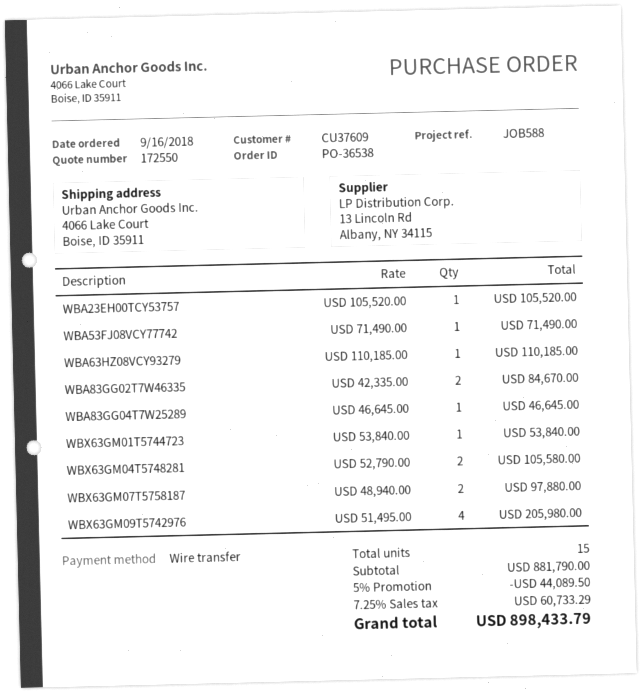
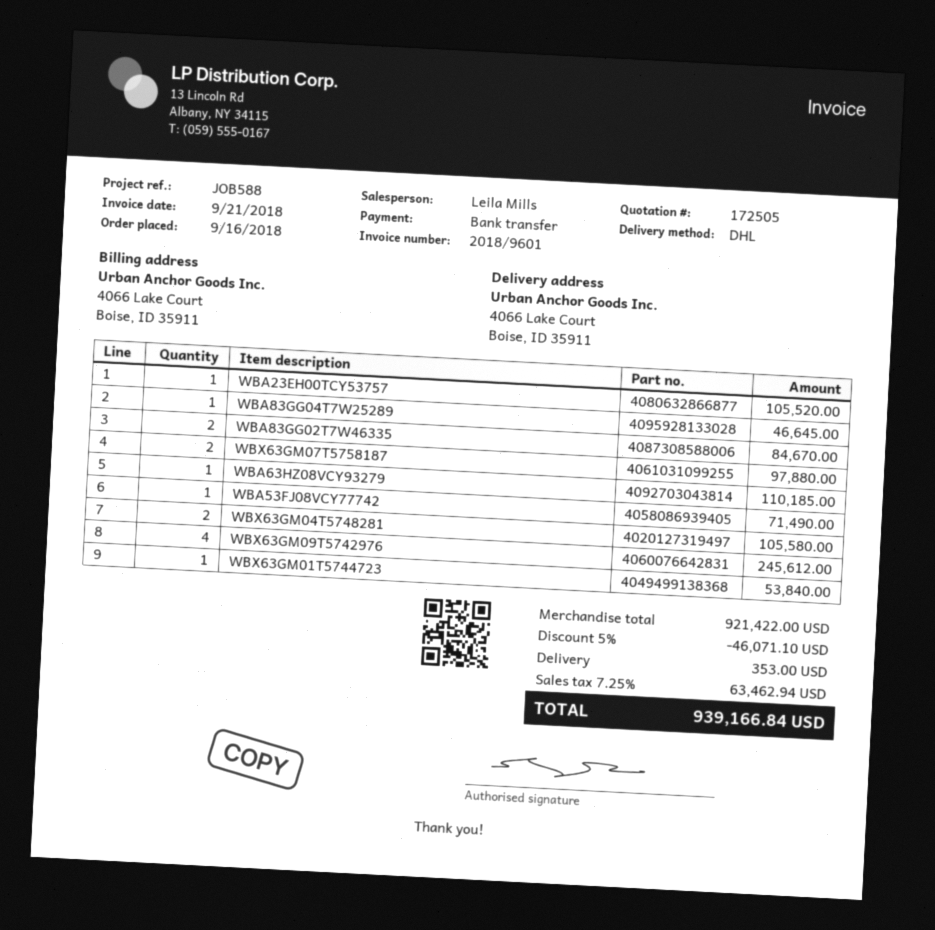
quote number: 172550 -> 172505
WBX63GM09T5742976: 4 for 205980.00 -> 4 for 245612.00
subtotal: 881790.00 -> 921422.00
discount: 5% = 44089.50 -> 5% = 46071.10
shipping: none -> 353.00
tax: 7.25% = 60733.29 -> 7.25% = 63462.94
total: 898433.79 -> 939166.84

